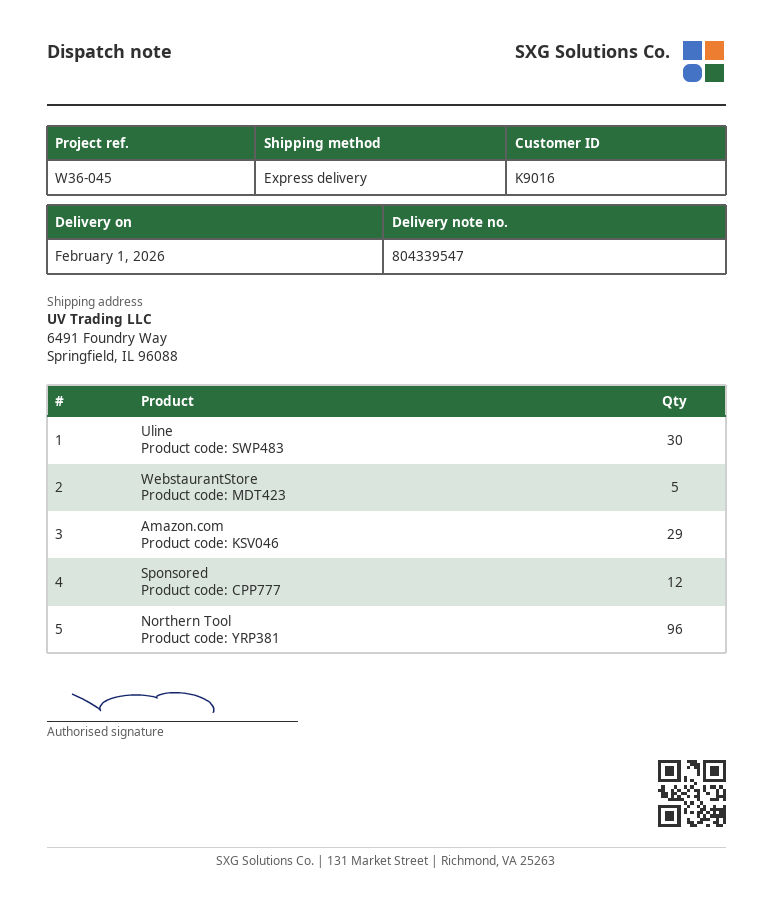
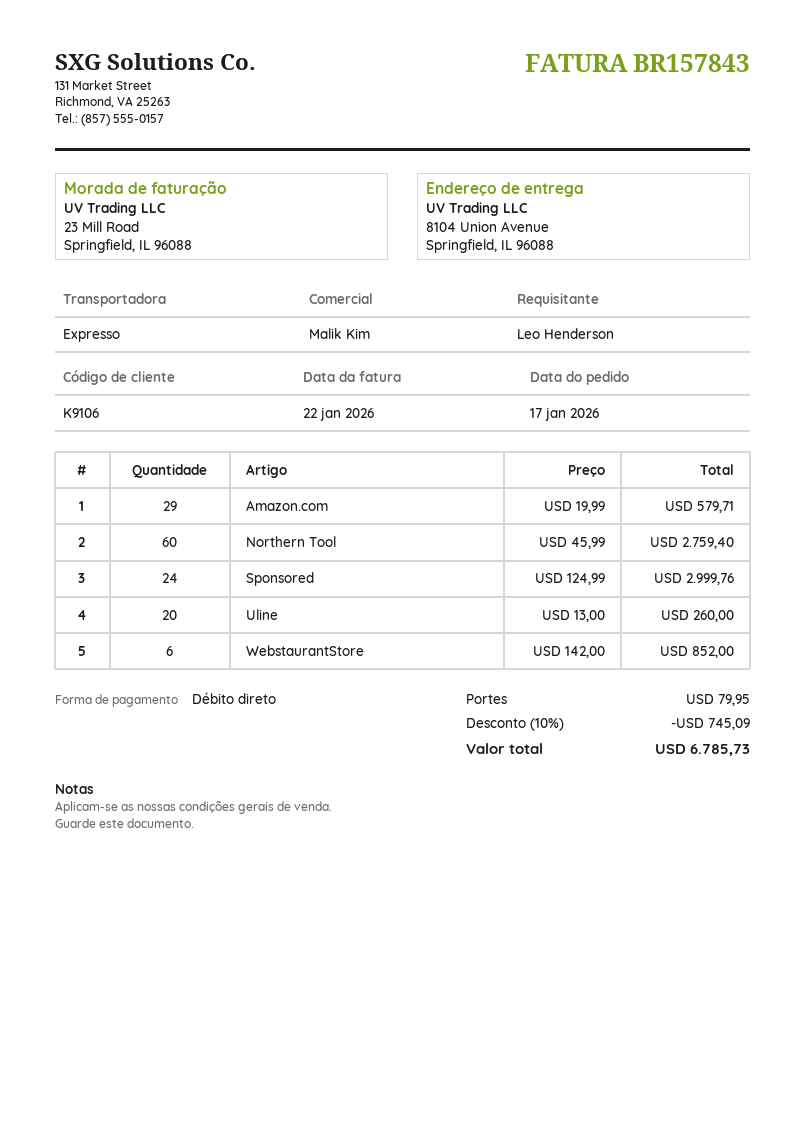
customer number: K9016 -> K9106
ship to: 6491 Foundry Way, Springfield, IL 96088 -> 8104 Union Avenue, Springfield, IL 96088
Uline: 30 -> 20
WebstaurantStore: 5 -> 6
Sponsored: 12 -> 24
Northern Tool: 96 -> 60

